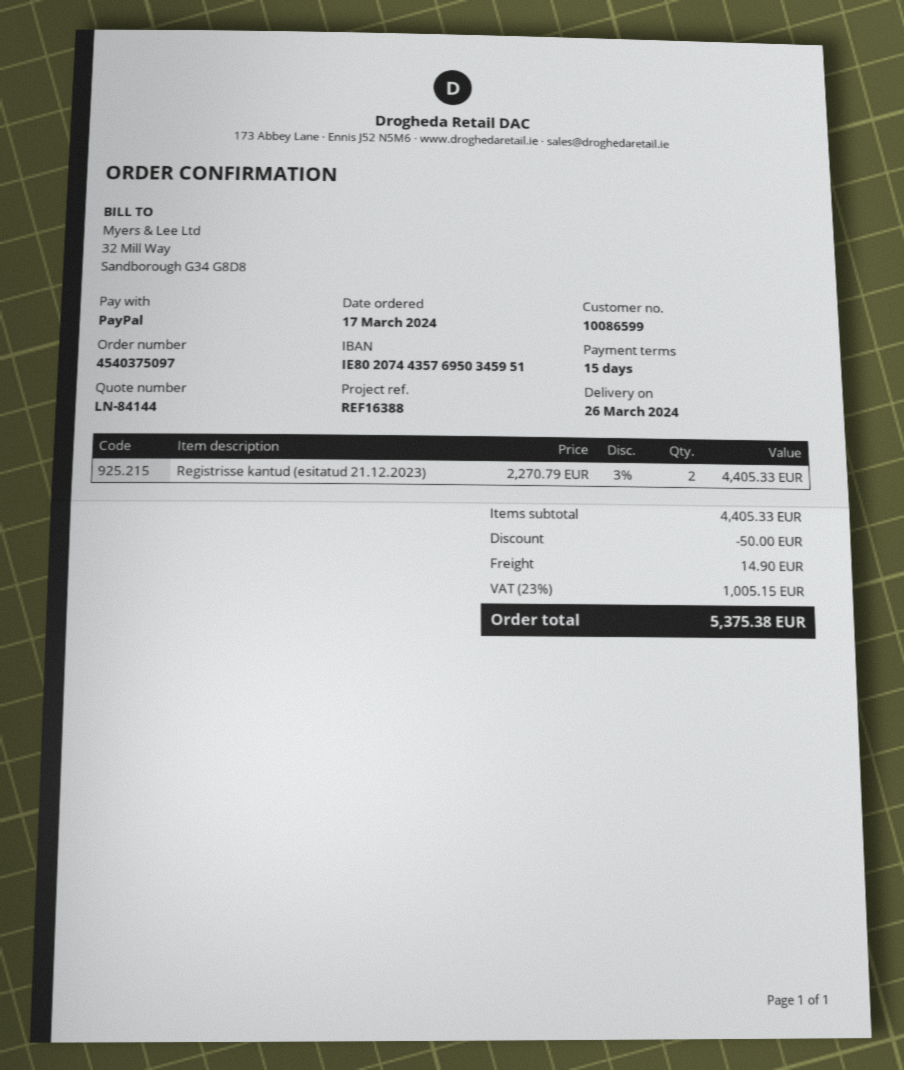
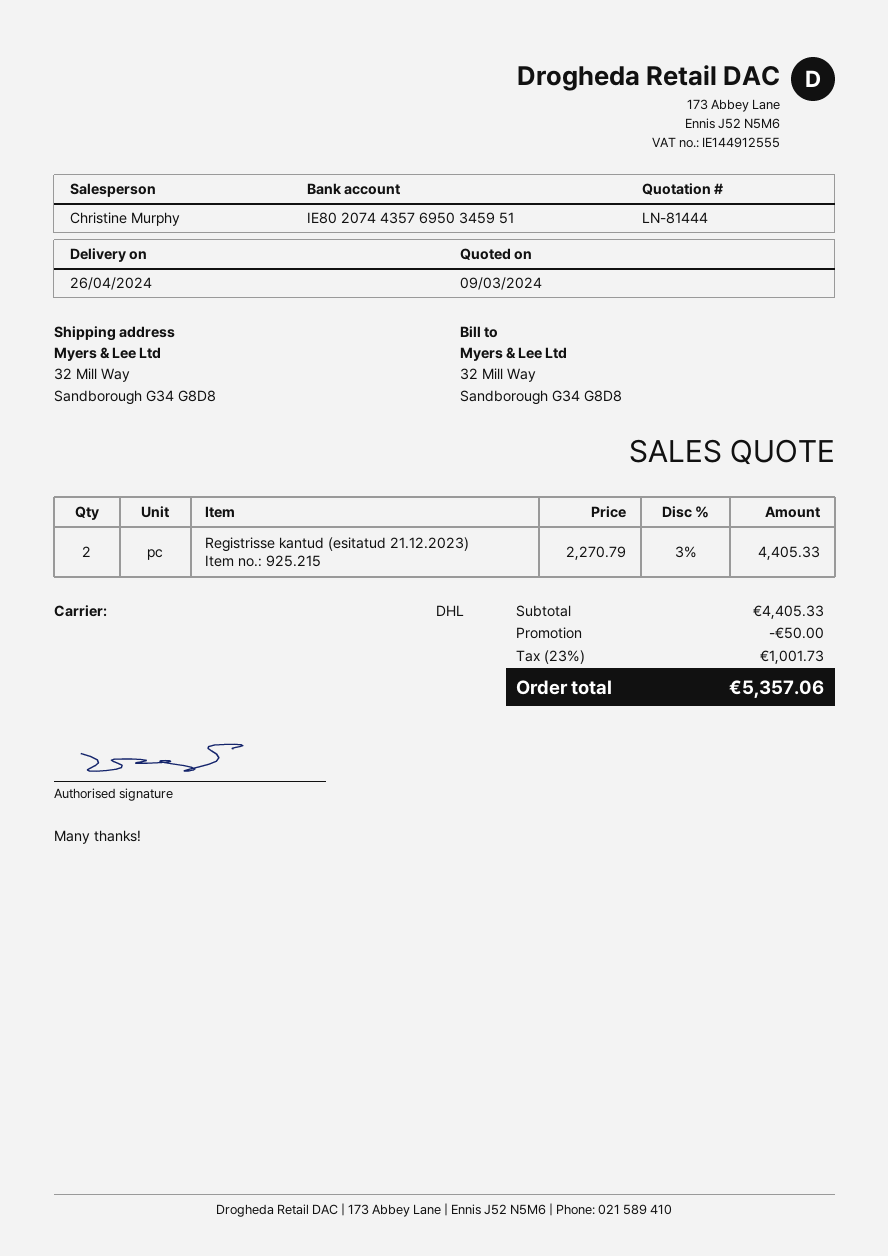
quote number: LN-84144 -> LN-81444
delivery date: 2024-03-26 -> 2024-04-26
shipping: 14.90 -> none
tax: 23% = 1005.15 -> 23% = 1001.73
total: 5375.38 -> 5357.06

